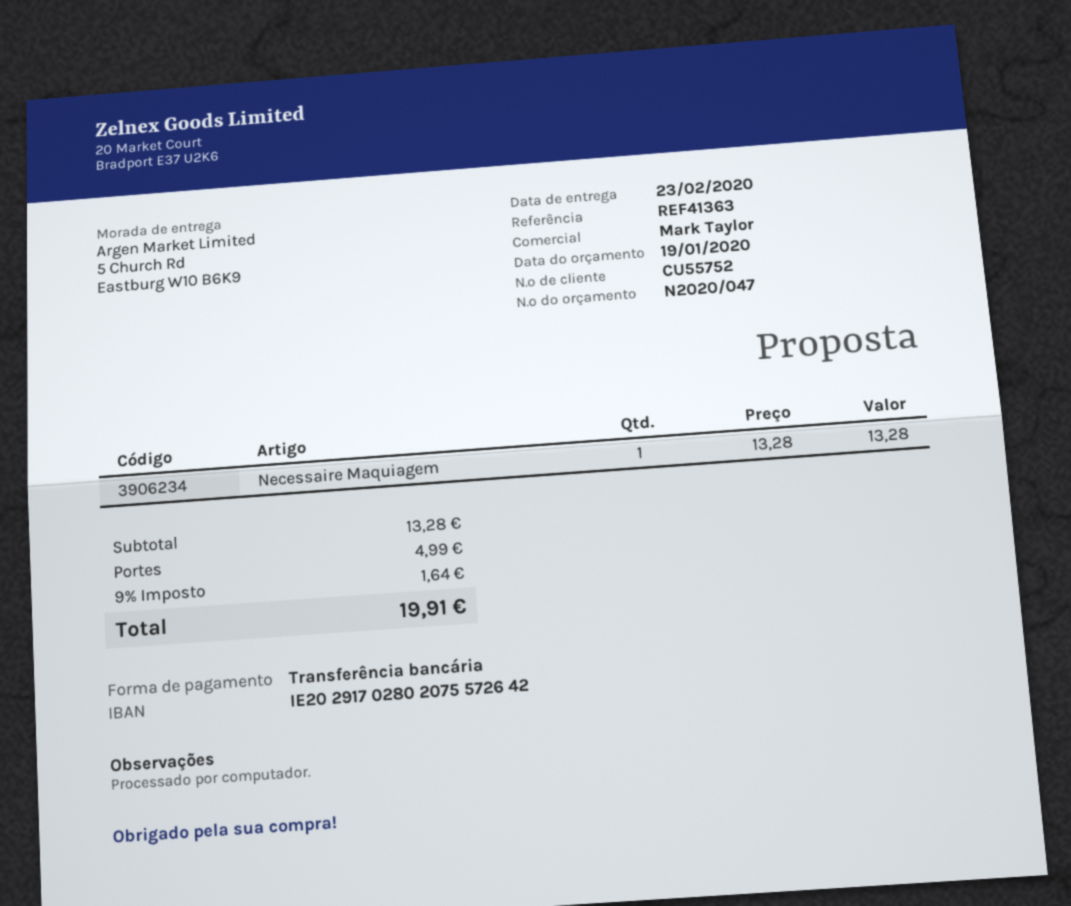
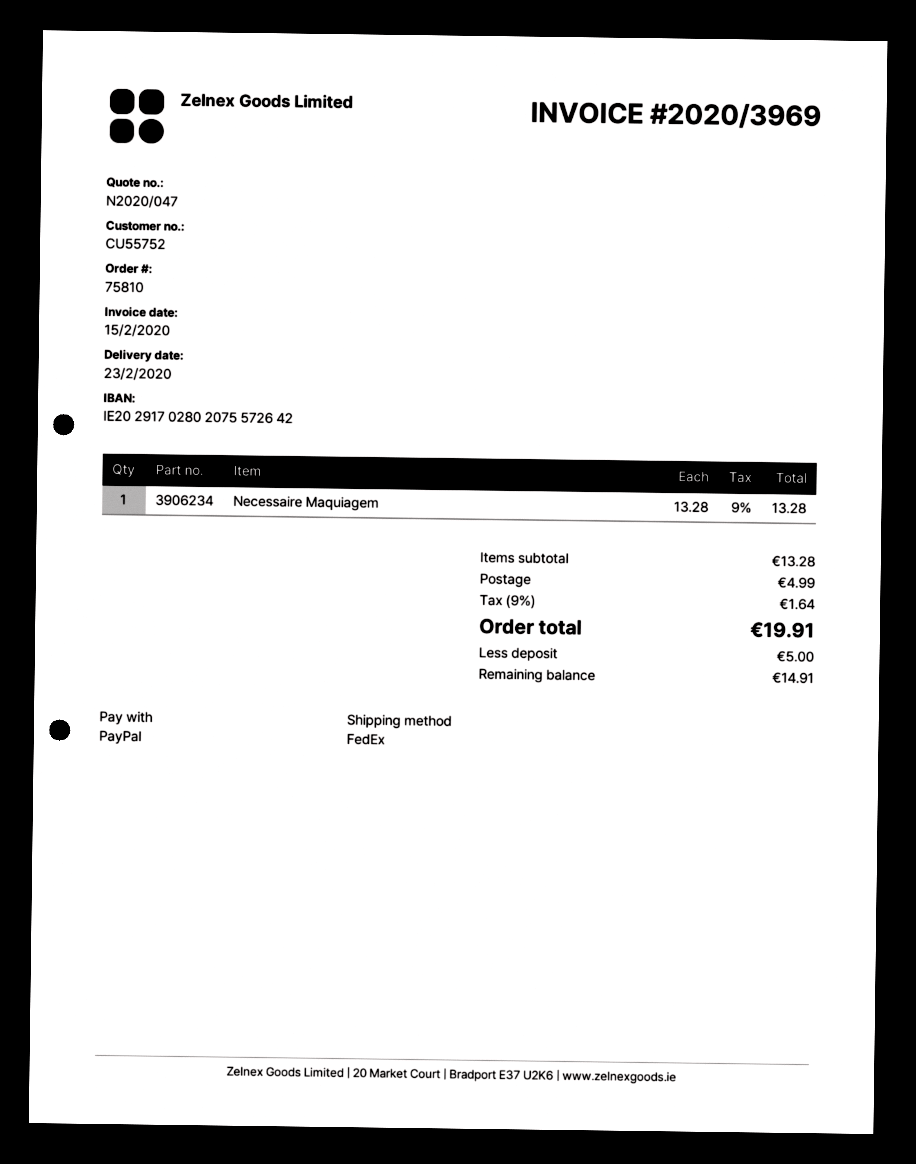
payment method: bank transfer -> PayPal

